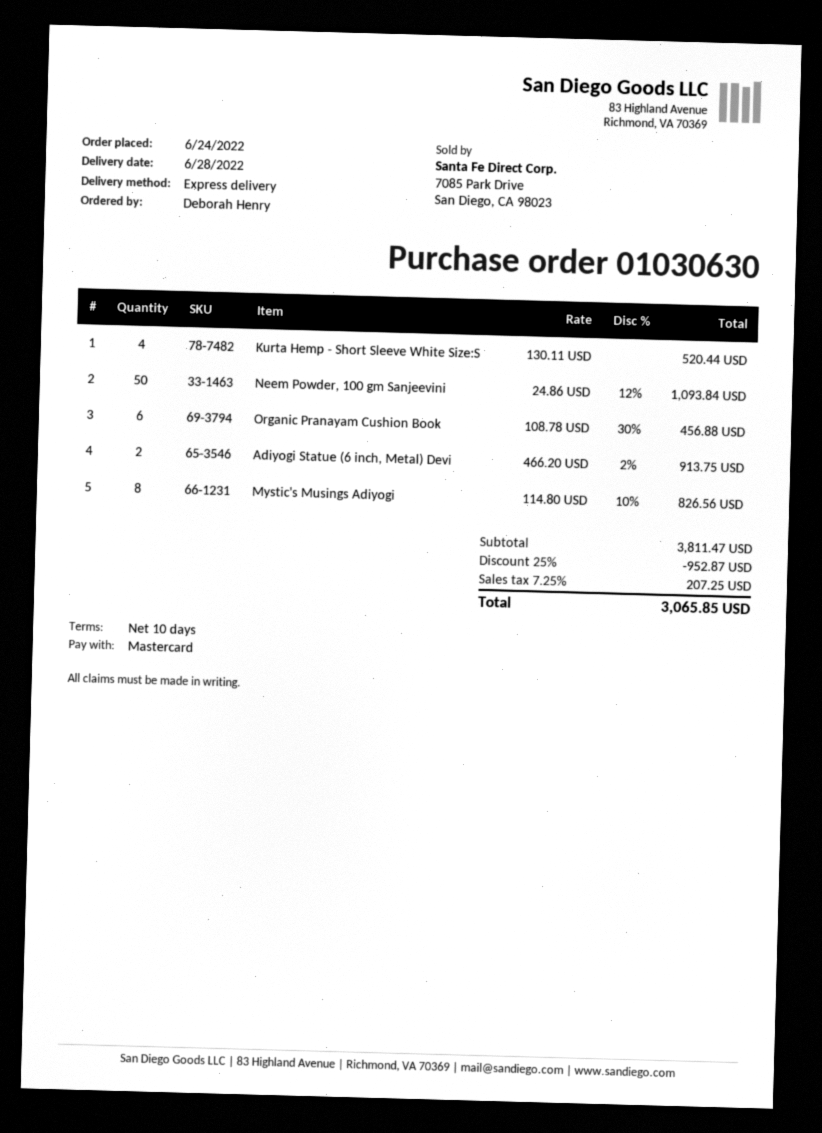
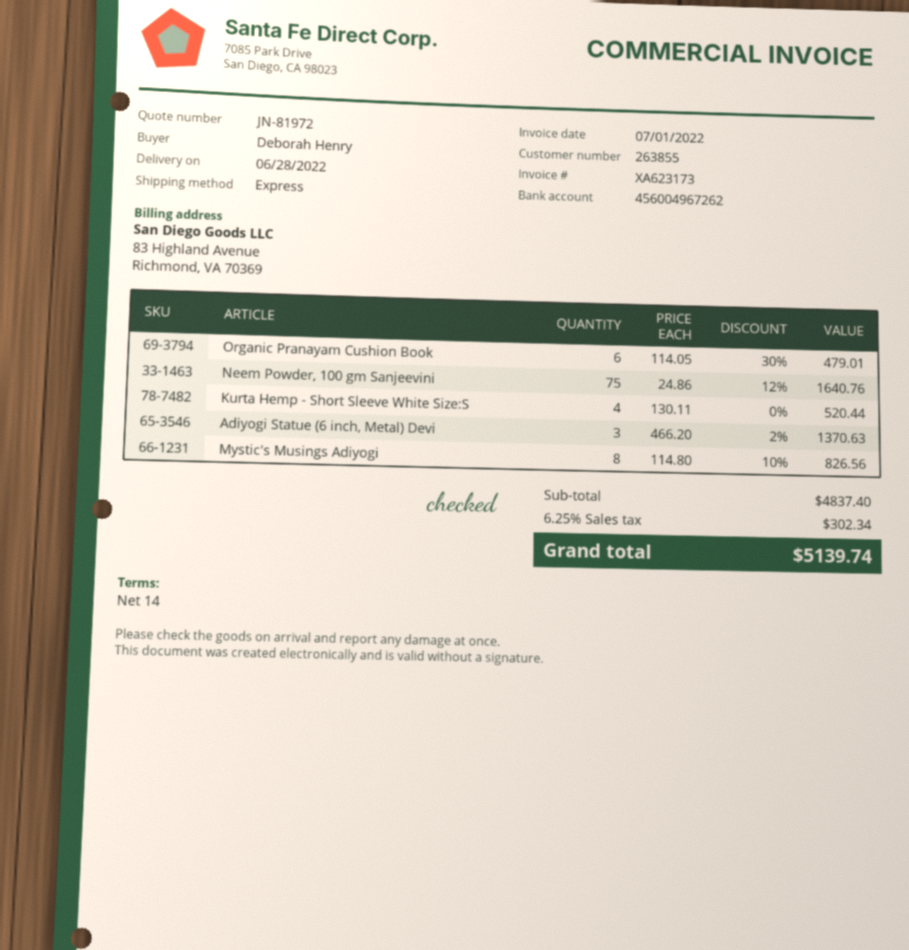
payment terms: 10 days -> 14 days
Neem Powder, 100 gm Sanjeevini: 50 x 24.86 - 12% = 1093.84 -> 75 x 24.86 - 12% = 1640.76
Organic Pranayam Cushion Book: 6 x 108.78 - 30% = 456.88 -> 6 x 114.05 - 30% = 479.01
Adiyogi Statue (6 inch, Metal) Devi: 2 x 466.20 - 2% = 913.75 -> 3 x 466.20 - 2% = 1370.63
subtotal: 3811.47 -> 4837.40
discount: 25% = 952.87 -> none
tax: 7.25% = 207.25 -> 6.25% = 302.34
total: 3065.85 -> 5139.74

